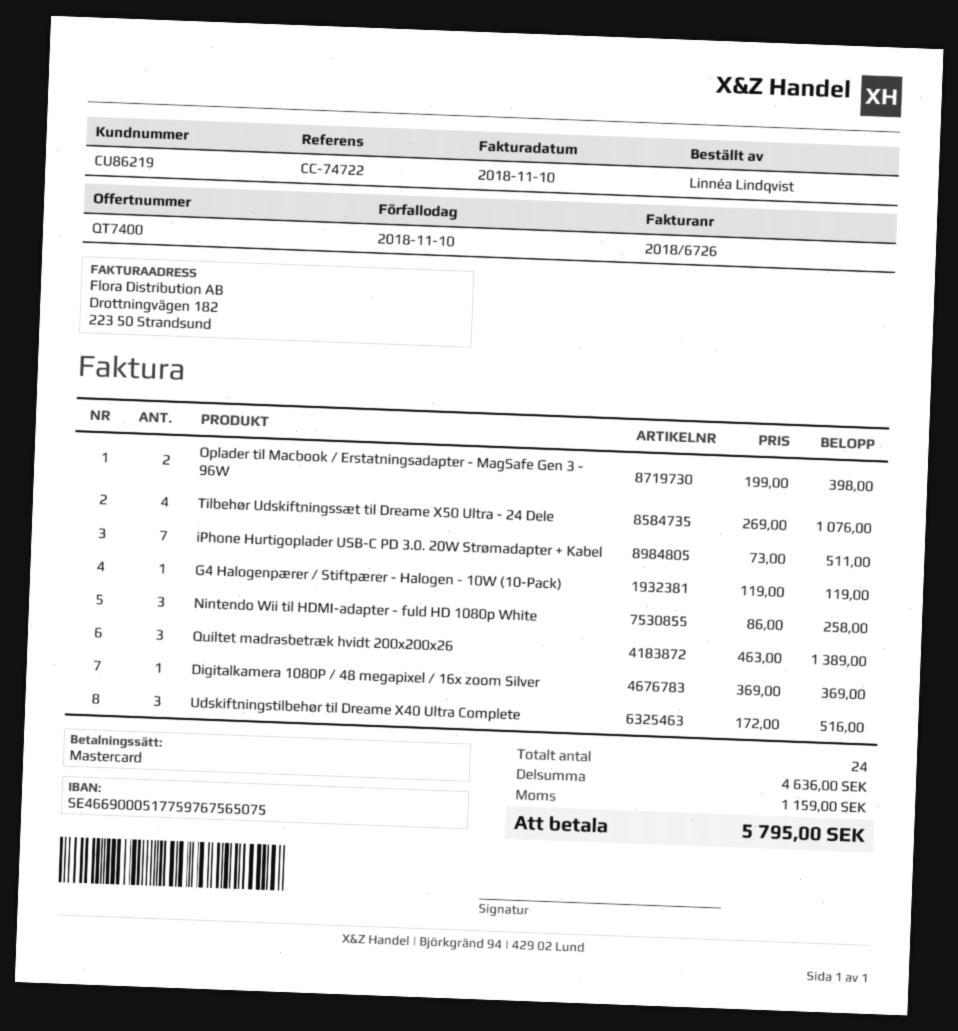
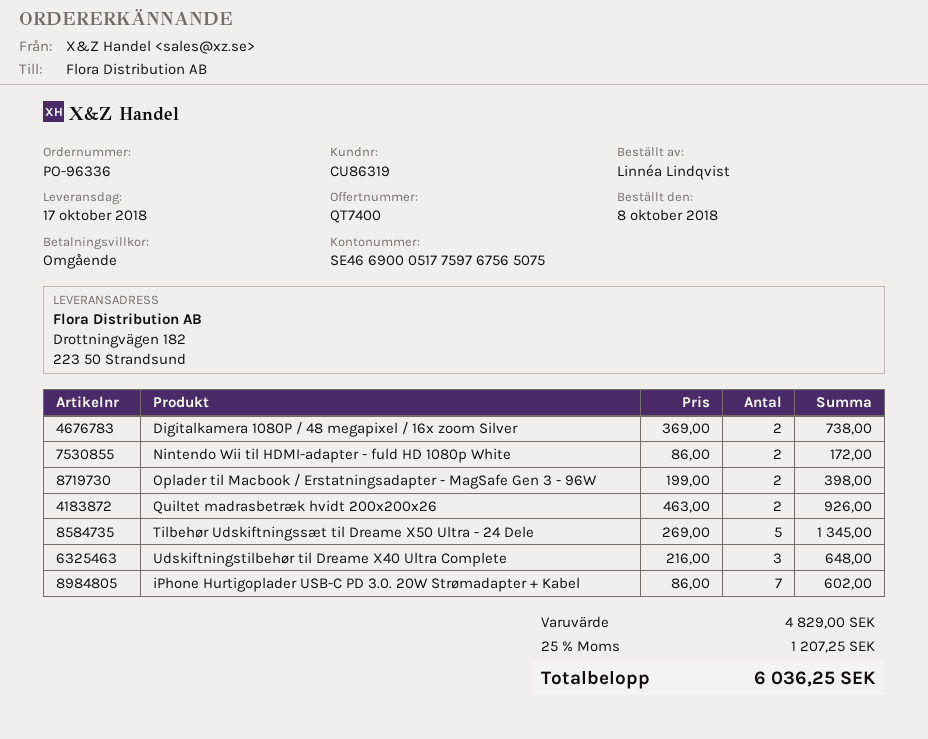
customer number: CU86219 -> CU86319
Tilbehør Udskiftningssæt til Dreame X50 Ultra - 24 Dele: 4 x 269.00 = 1076.00 -> 5 x 269.00 = 1345.00
iPhone Hurtigoplader USB-C PD 3.0. 20W Strømadapter + Kabel: 7 x 73.00 = 511.00 -> 7 x 86.00 = 602.00
G4 Halogenpærer / Stiftpærer - Halogen - 10W (10-Pack): 1 x 119.00 = 119.00 -> none
Nintendo Wii til HDMI-adapter - fuld HD 1080p White: 3 x 86.00 = 258.00 -> 2 x 86.00 = 172.00
Quiltet madrasbetræk hvidt 200x200x26: 3 x 463.00 = 1389.00 -> 2 x 463.00 = 926.00
Digitalkamera 1080P / 48 megapixel / 16x zoom Silver: 1 x 369.00 = 369.00 -> 2 x 369.00 = 738.00
Udskiftningstilbehør til Dreame X40 Ultra Complete: 3 x 172.00 = 516.00 -> 3 x 216.00 = 648.00
subtotal: 4636.00 -> 4829.00
tax: 1159.00 -> 1207.25
total: 5795.00 -> 6036.25

